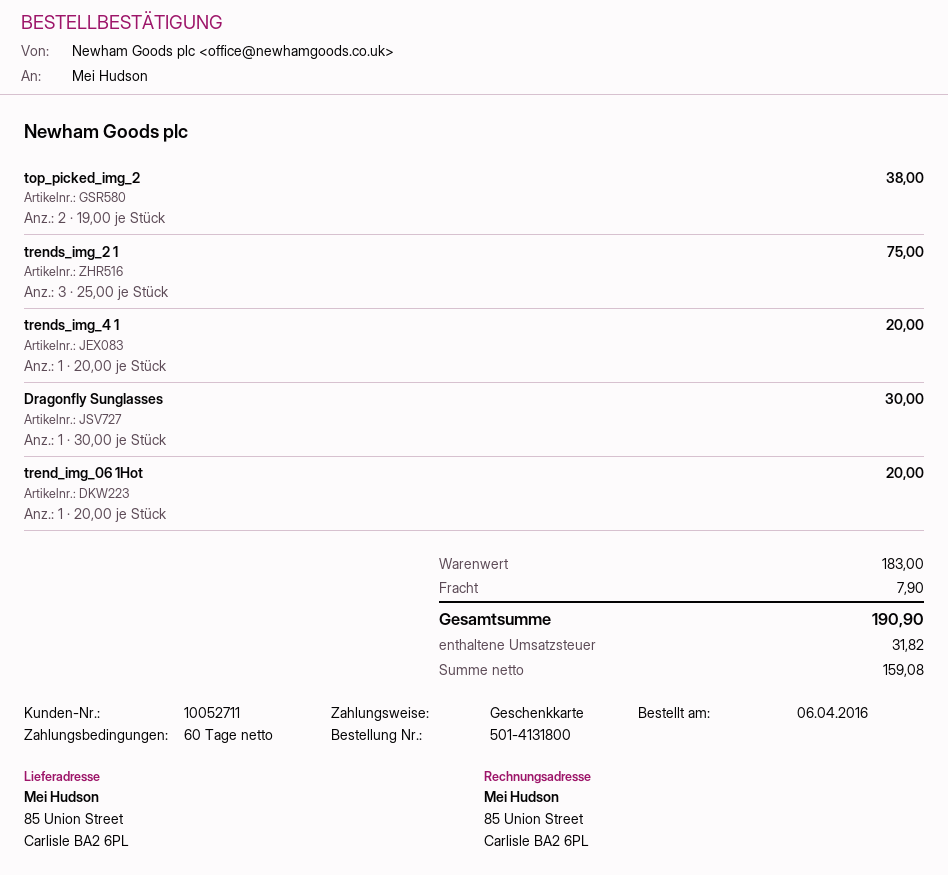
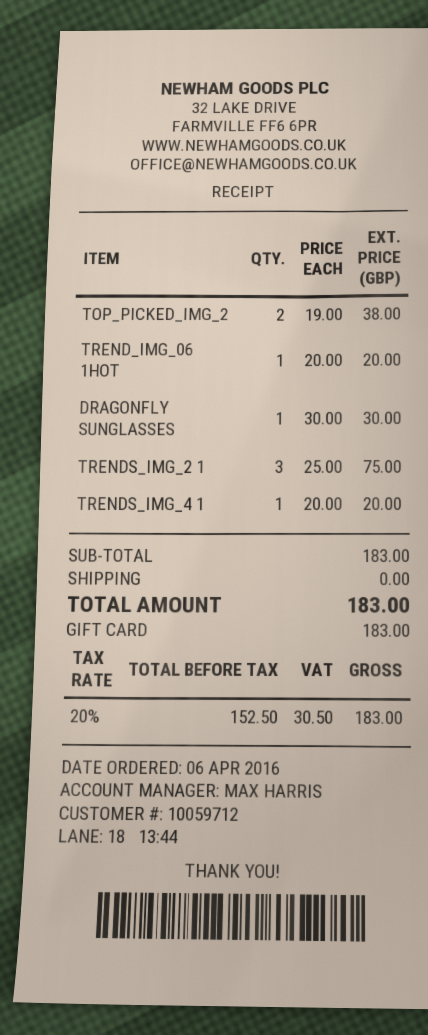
customer number: 10052711 -> 10059712
shipping: 7.90 -> 0.00
net: 159.08 -> 152.50
tax: 31.82 -> 30.50
total: 190.90 -> 183.00

